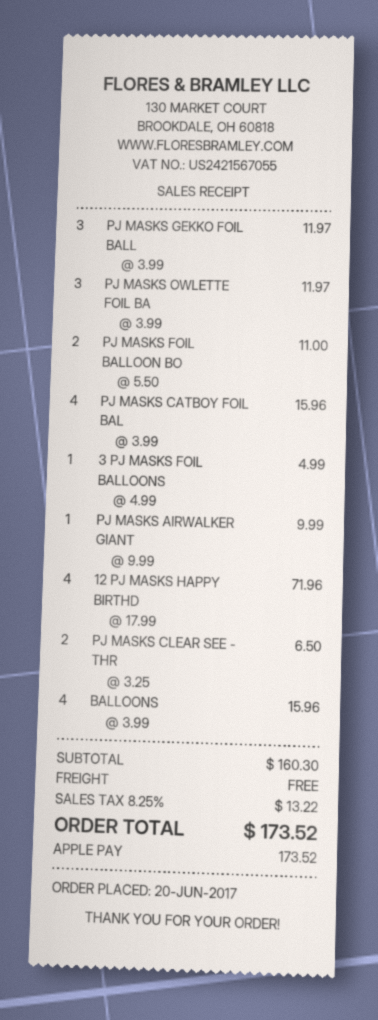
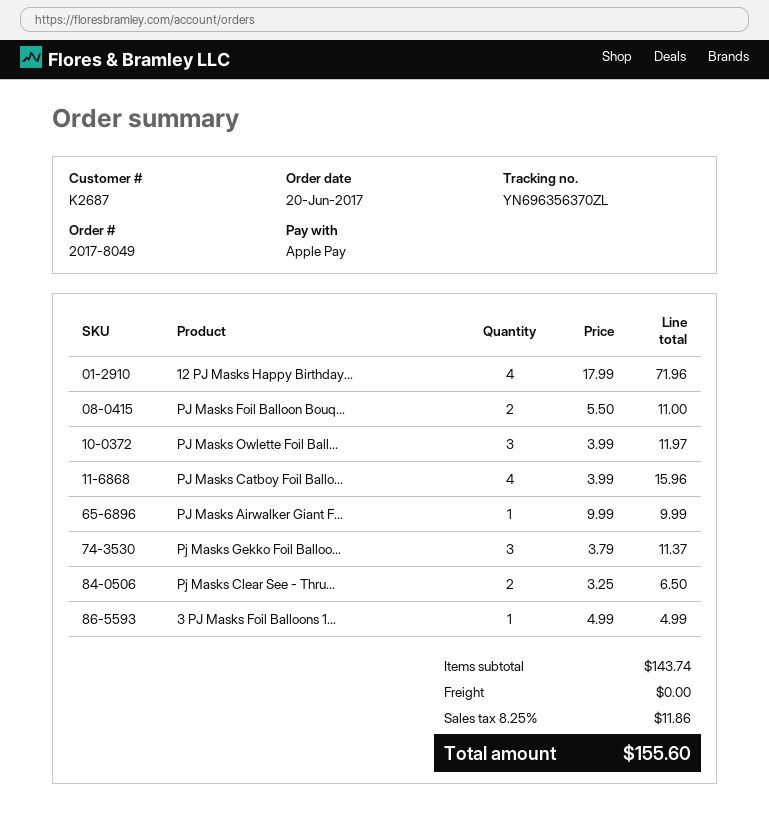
PJ MASKS GEKKO FOIL BALL: 3 x 3.99 = 11.97 -> 3 x 3.79 = 11.37
BALLOONS: 4 x 3.99 = 15.96 -> none
subtotal: 160.30 -> 143.74
tax: 8.25% = 13.22 -> 8.25% = 11.86
total: 173.52 -> 155.60

